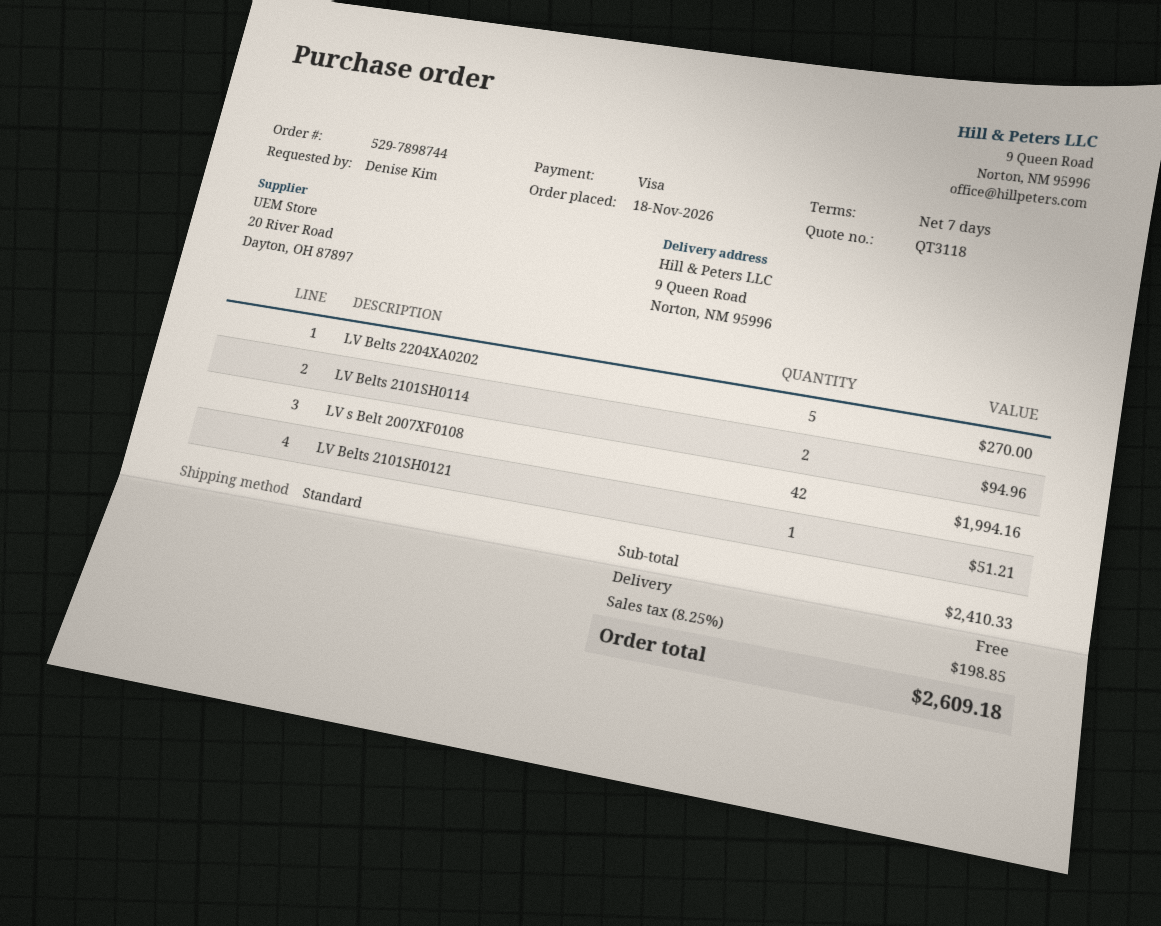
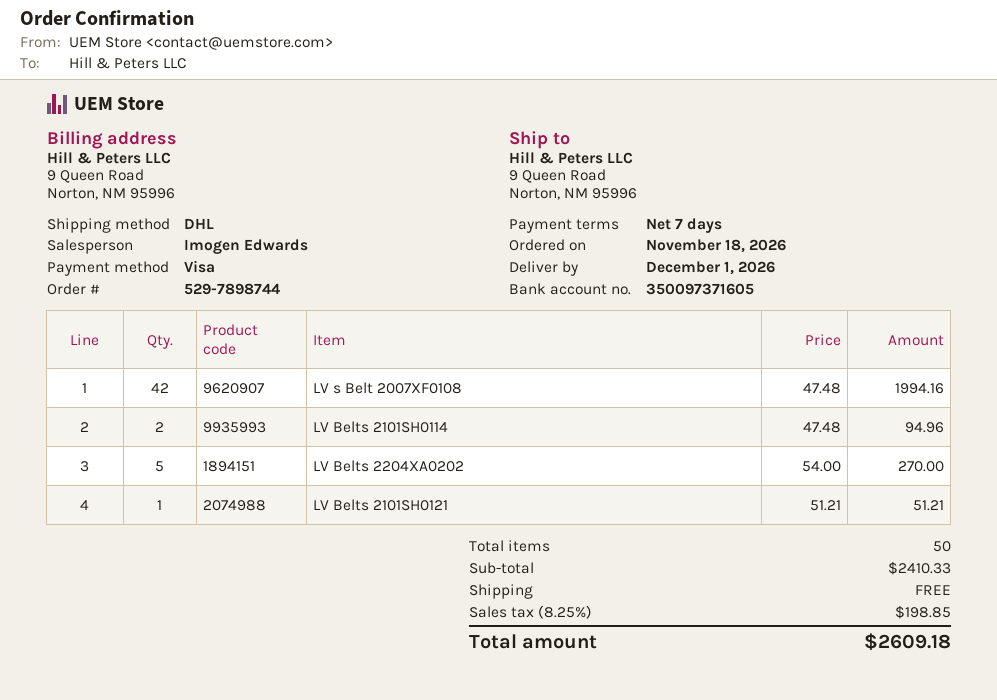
shipping method: standard -> DHL

